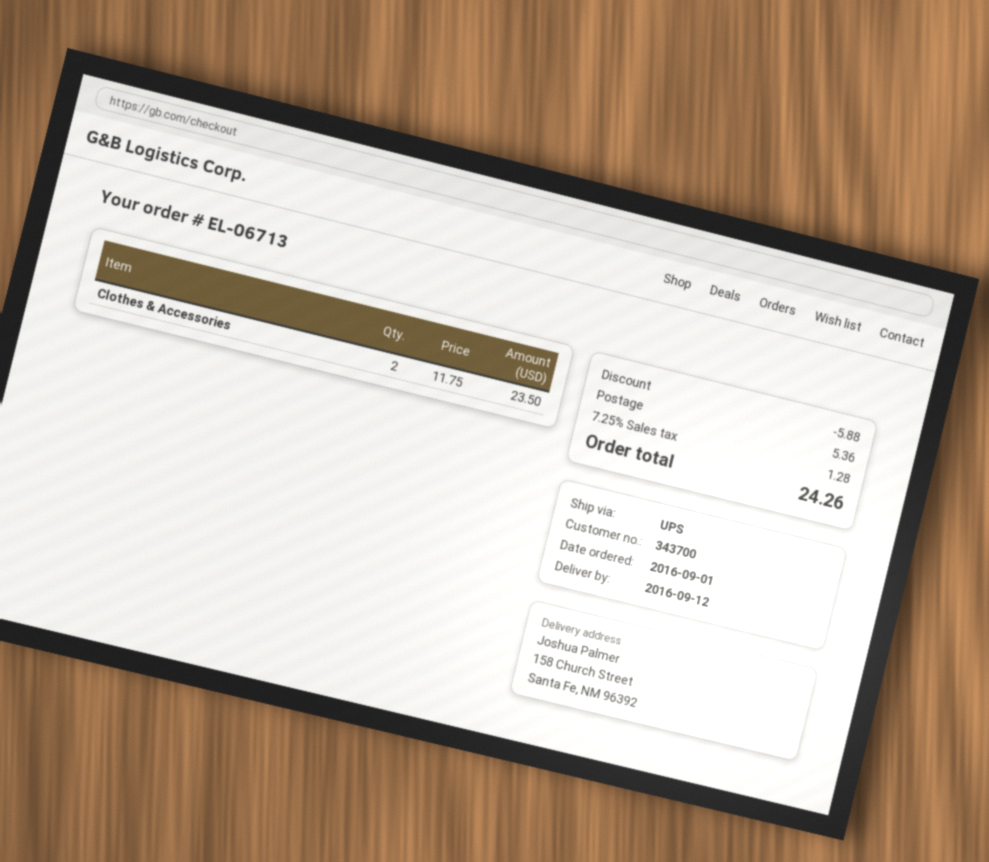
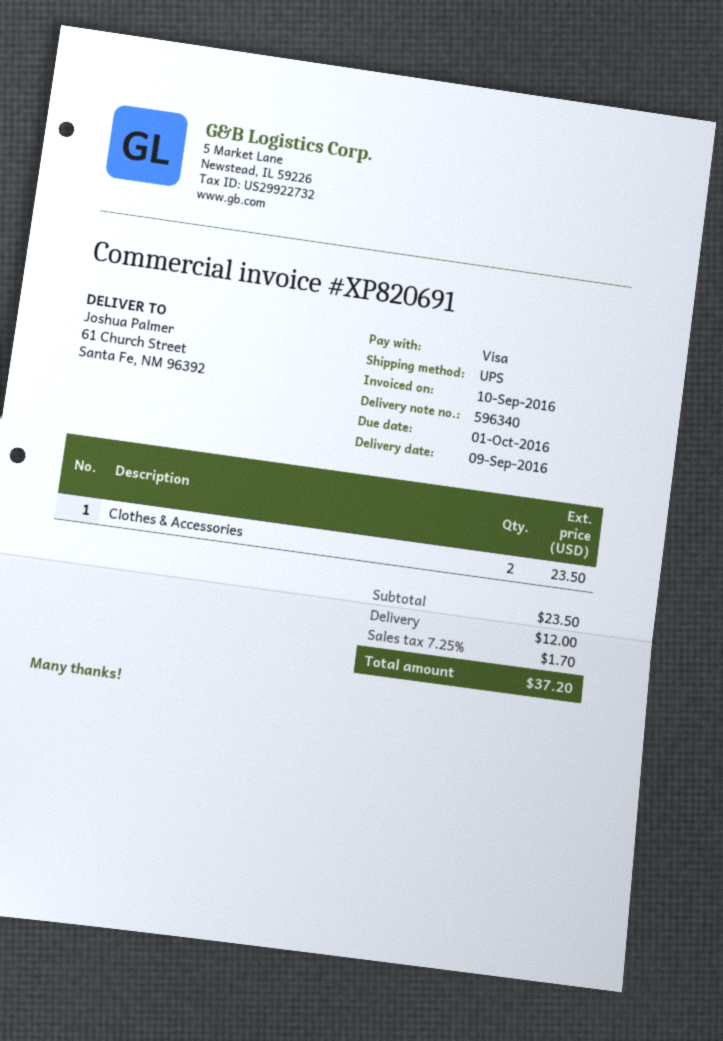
delivery date: 2016-09-12 -> 2016-09-09
ship to: 158 Church Street, Santa Fe, NM 96392 -> 61 Church Street, Santa Fe, NM 96392
discount: 5.88 -> none
shipping: 5.36 -> 12.00
tax: 7.25% = 1.28 -> 7.25% = 1.70
total: 24.26 -> 37.20

